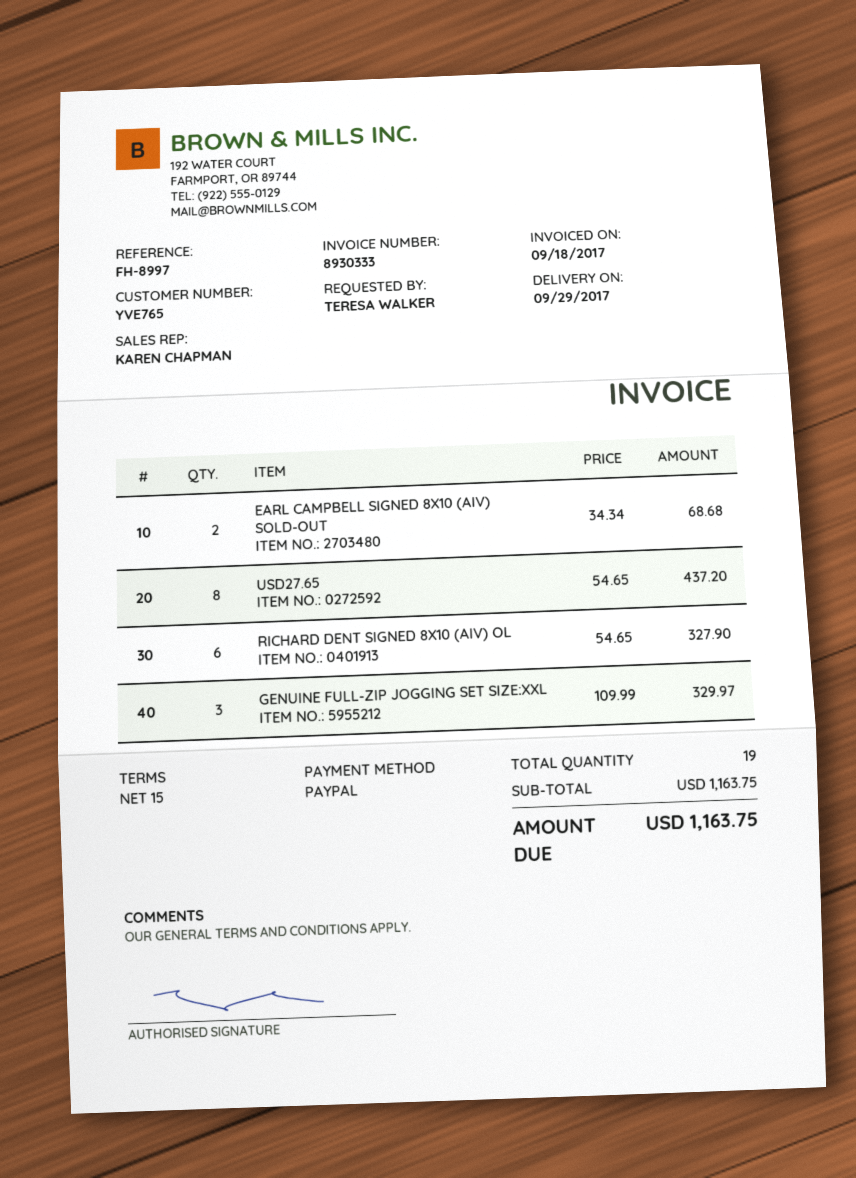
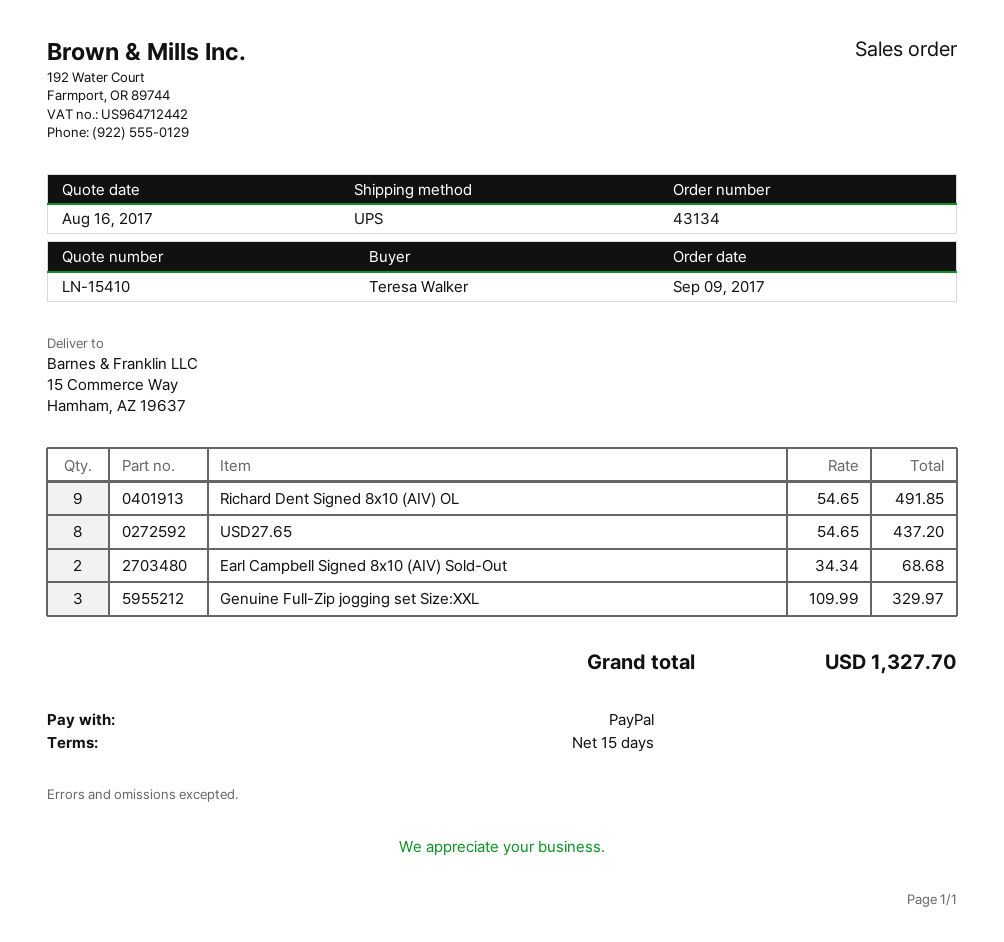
RICHARD DENT SIGNED 8X10 (AIV) OL: 6 x 54.65 = 327.90 -> 9 x 54.65 = 491.85
total: 1163.75 -> 1327.70

